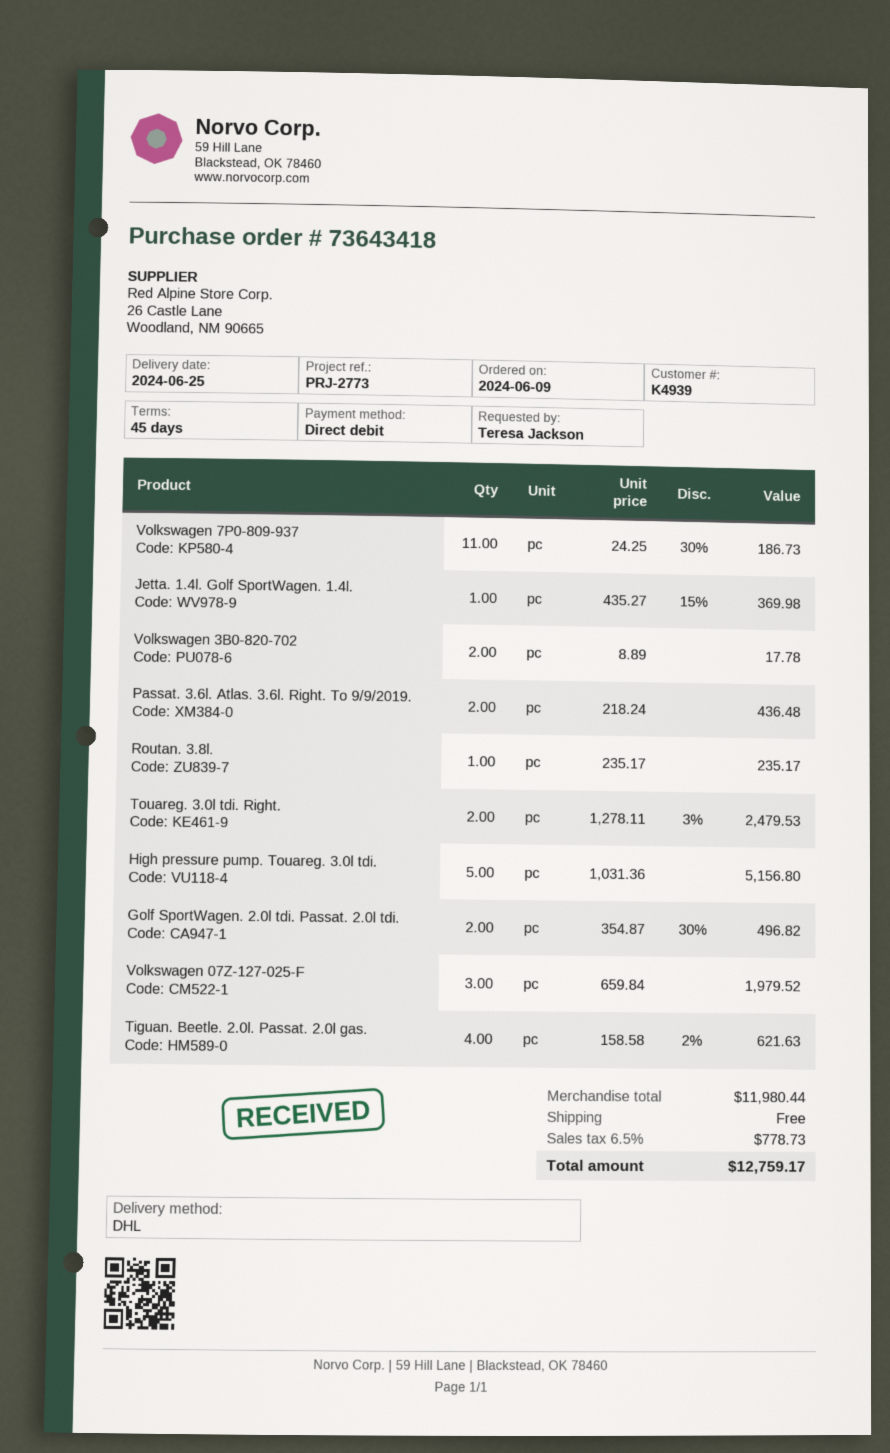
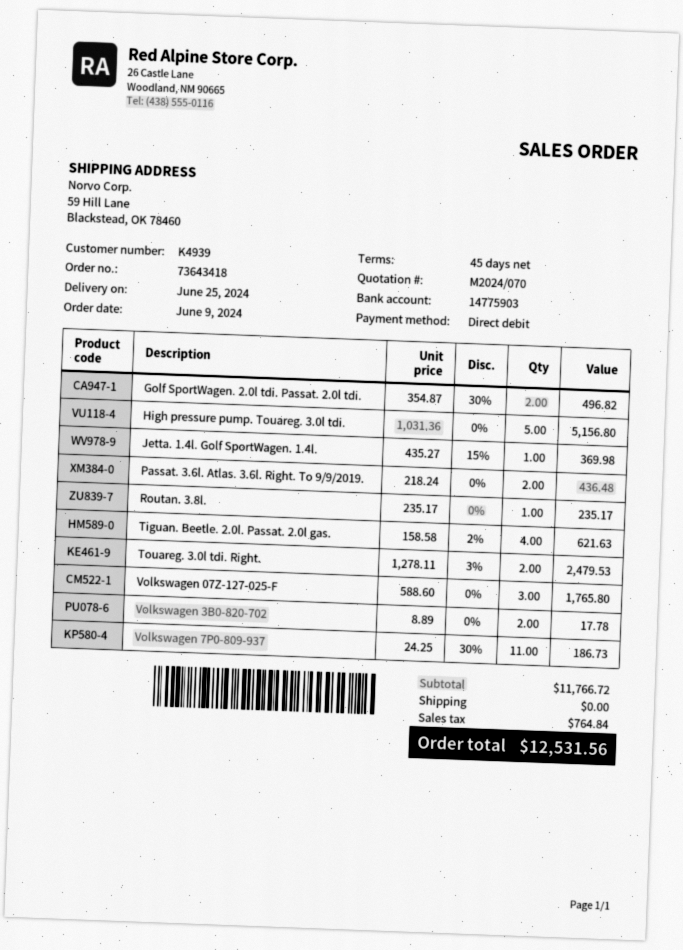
Volkswagen 07Z-127-025-F: 3 x 659.84 = 1979.52 -> 3 x 588.60 = 1765.80
subtotal: 11980.44 -> 11766.72
tax: 778.73 -> 764.84
total: 12759.17 -> 12531.56

